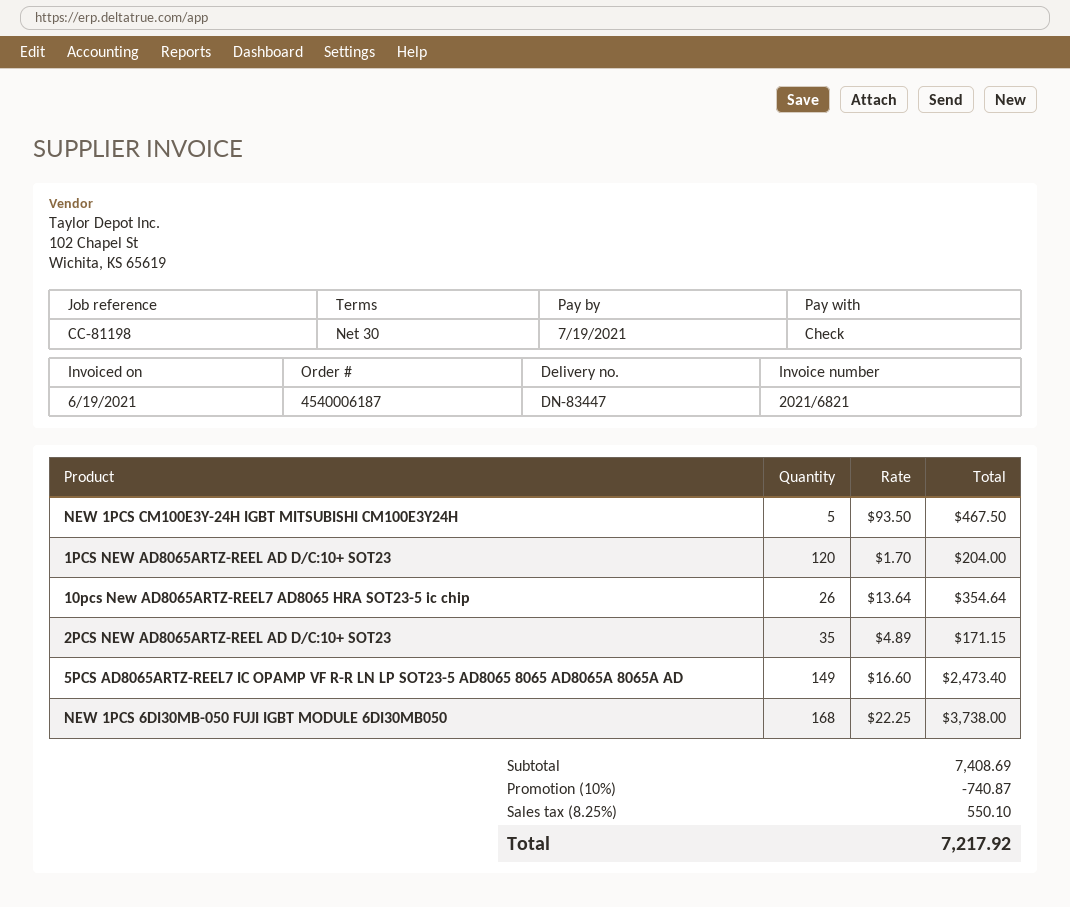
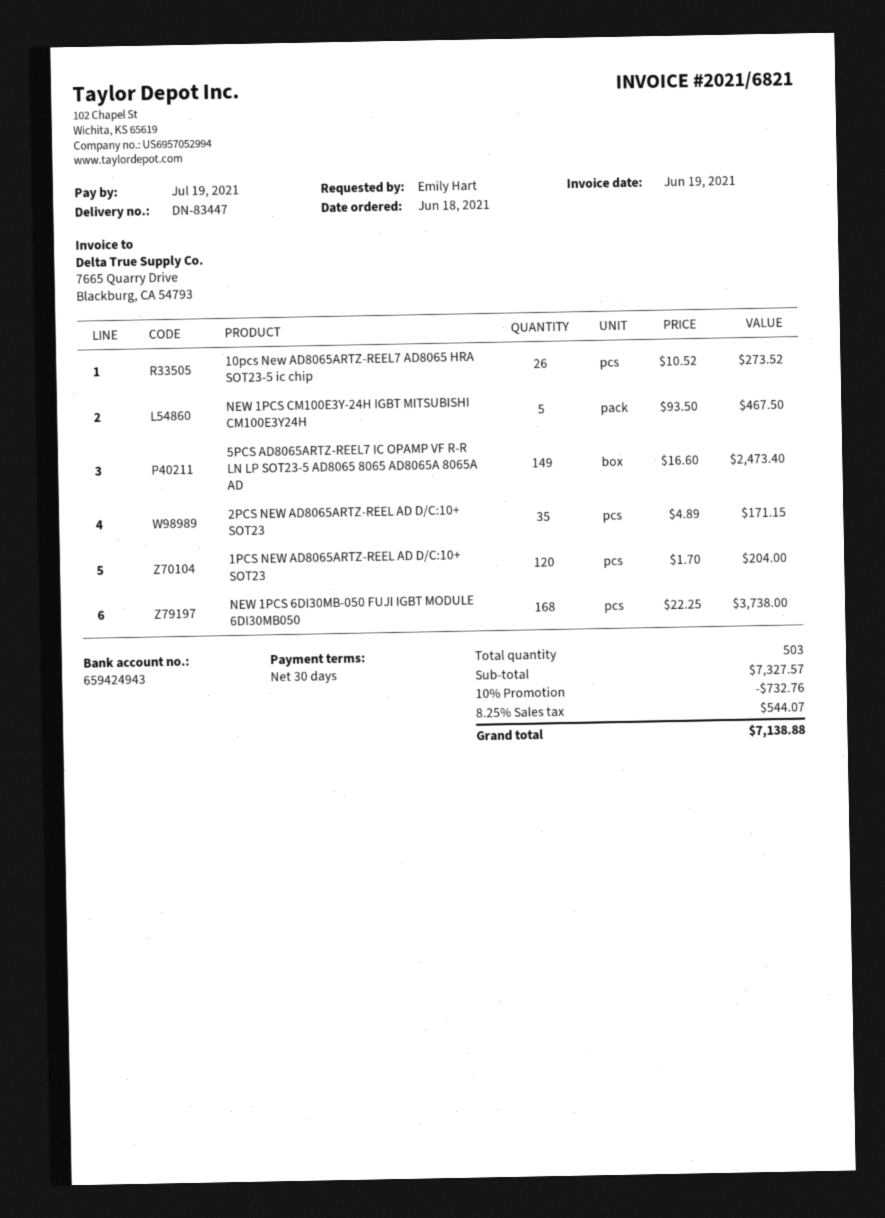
10pcs New AD8065ARTZ-REEL7 AD8065 HRA SOT23-5 ic chip: 26 x 13.64 = 354.64 -> 26 x 10.52 = 273.52
subtotal: 7408.69 -> 7327.57
discount: 10% = 740.87 -> 10% = 732.76
tax: 8.25% = 550.10 -> 8.25% = 544.07
total: 7217.92 -> 7138.88

